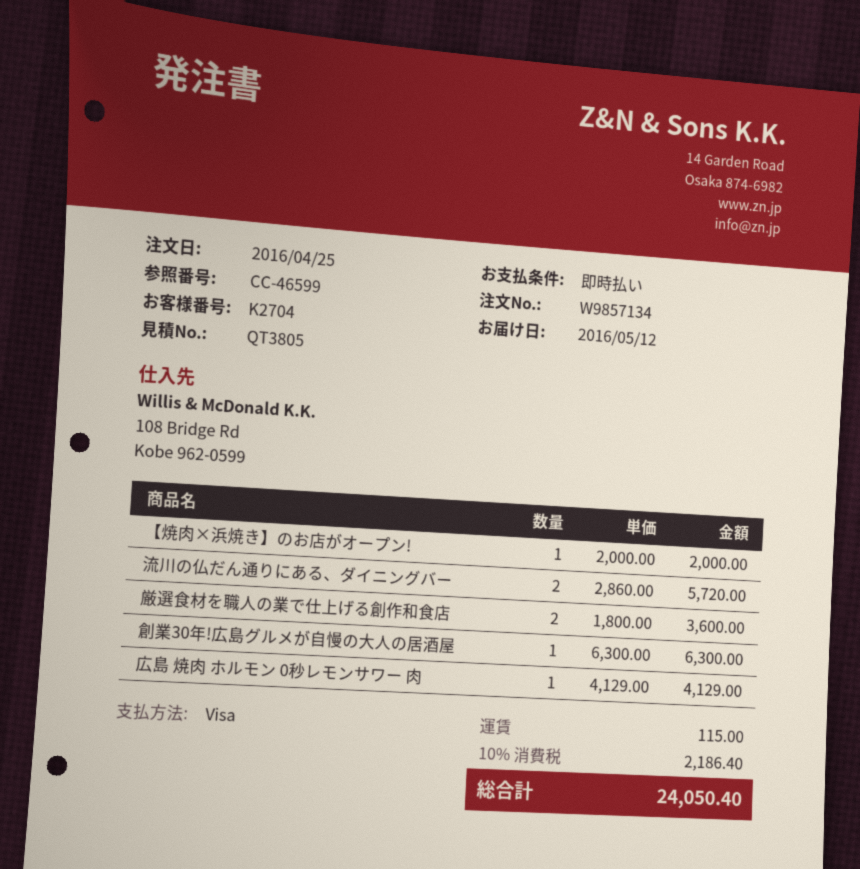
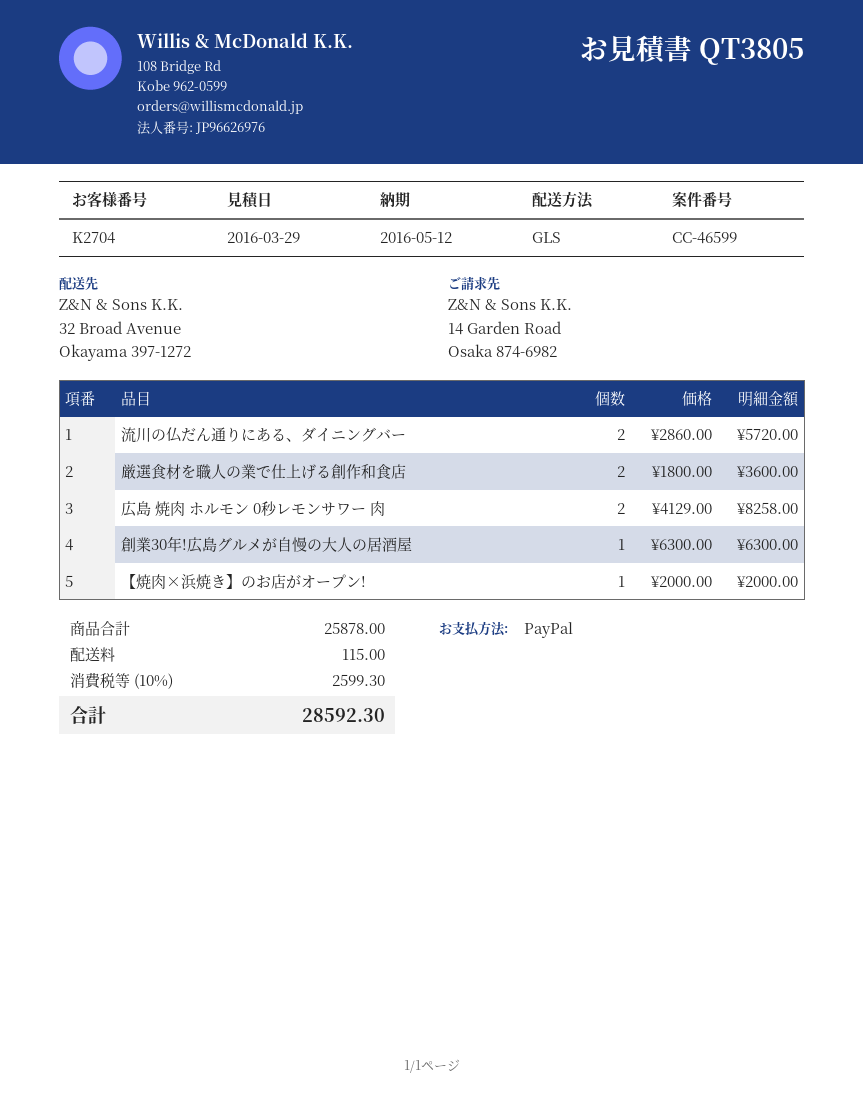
payment method: Visa -> PayPal
広島 焼肉 ホルモン 0秒レモンサワー 肉: 1 x 4129.00 = 4129.00 -> 2 x 4129.00 = 8258.00
tax: 10% = 2186.40 -> 10% = 2599.30
total: 24050.40 -> 28592.30

